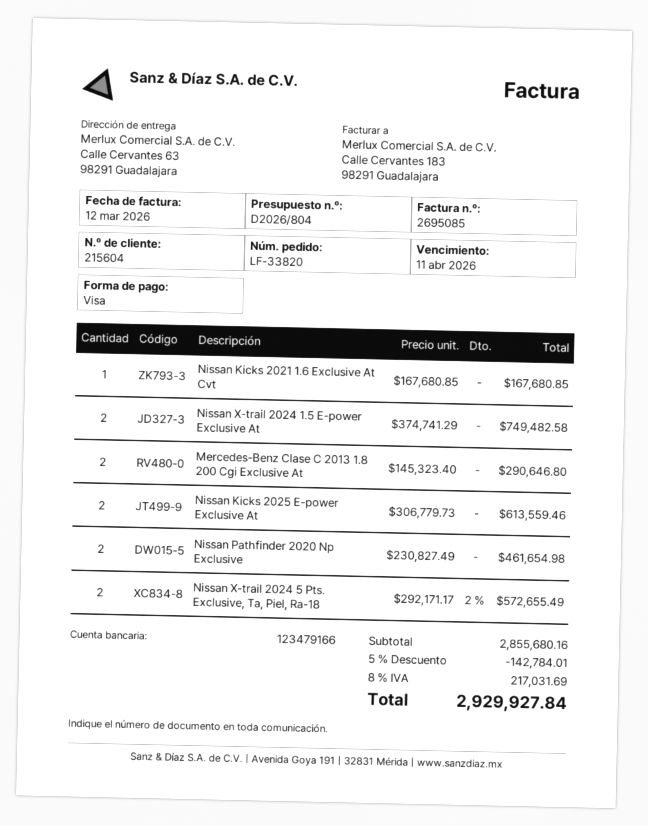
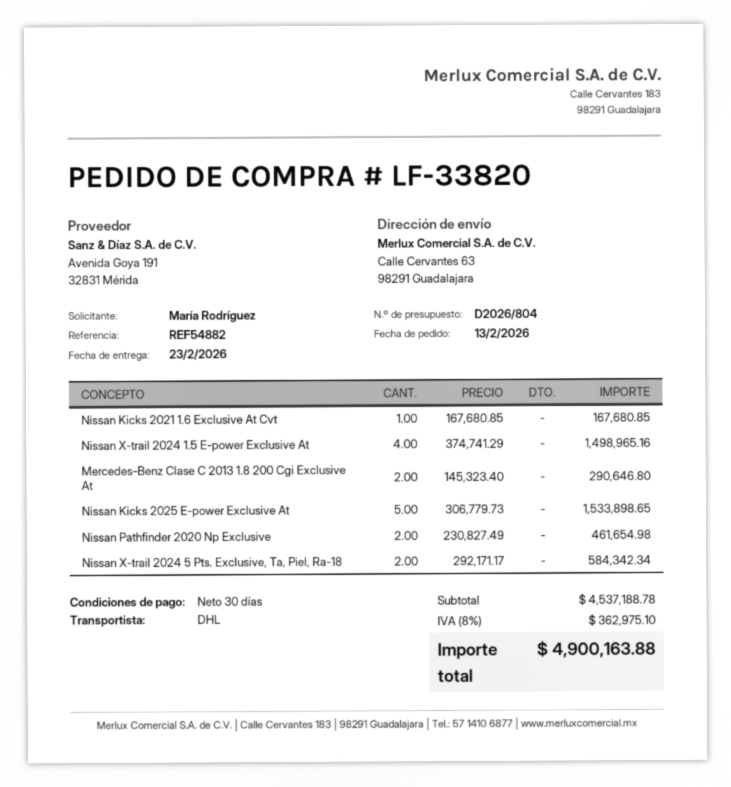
Nissan X-trail 2024 1.5 E-power Exclusive At: 2 x 374741.29 = 749482.58 -> 4 x 374741.29 = 1498965.16
Nissan Kicks 2025 E-power Exclusive At: 2 x 306779.73 = 613559.46 -> 5 x 306779.73 = 1533898.65
Nissan X-trail 2024 5 Pts. Exclusive, Ta, Piel, Ra-18: 2 x 292171.17 - 2% = 572655.49 -> 2 x 292171.17 = 584342.34
subtotal: 2855680.16 -> 4537188.78
discount: 5% = 142784.01 -> none
tax: 8% = 217031.69 -> 8% = 362975.10
total: 2929927.84 -> 4900163.88

